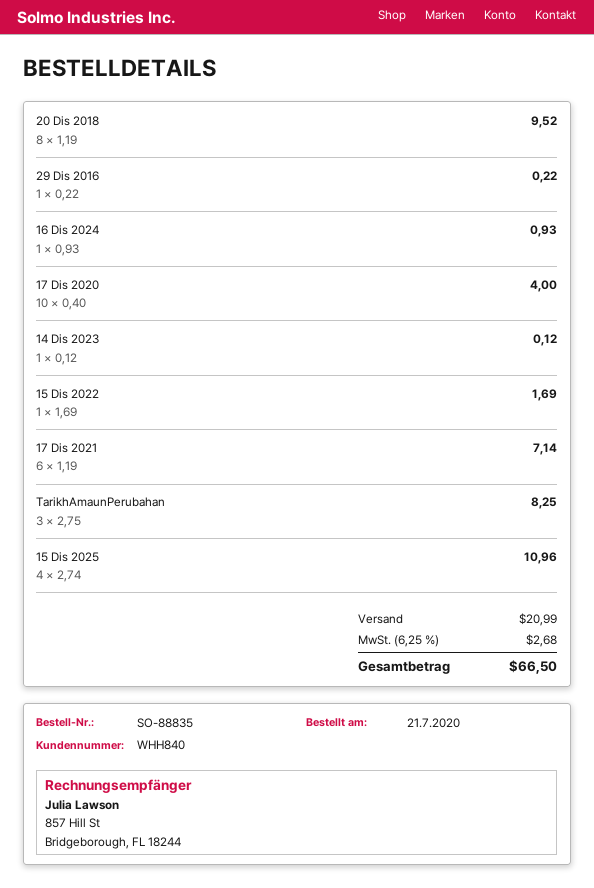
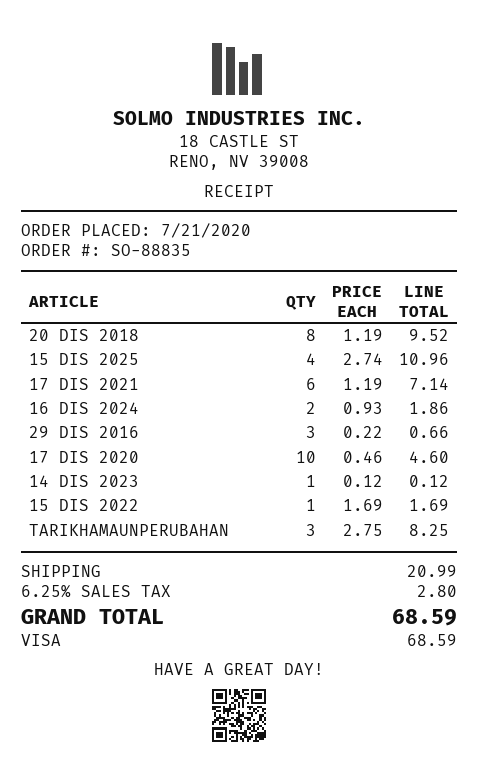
29 Dis 2016: 1 x 0.22 = 0.22 -> 3 x 0.22 = 0.66
16 Dis 2024: 1 x 0.93 = 0.93 -> 2 x 0.93 = 1.86
17 Dis 2020: 10 x 0.40 = 4.00 -> 10 x 0.46 = 4.60
tax: 6.25% = 2.68 -> 6.25% = 2.80
total: 66.50 -> 68.59

